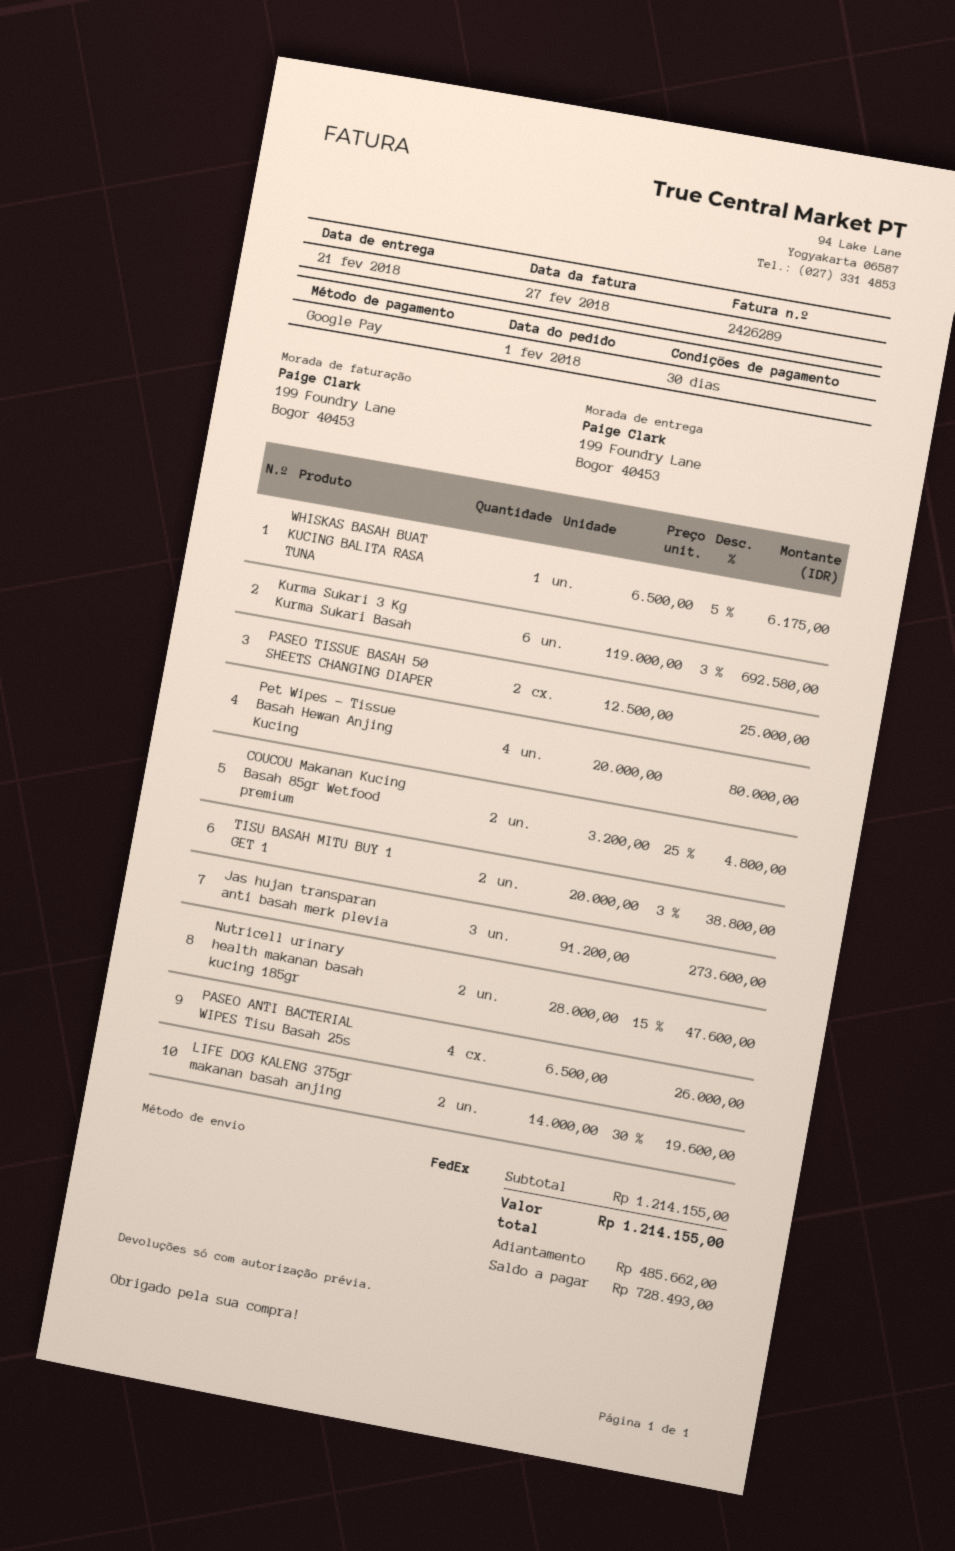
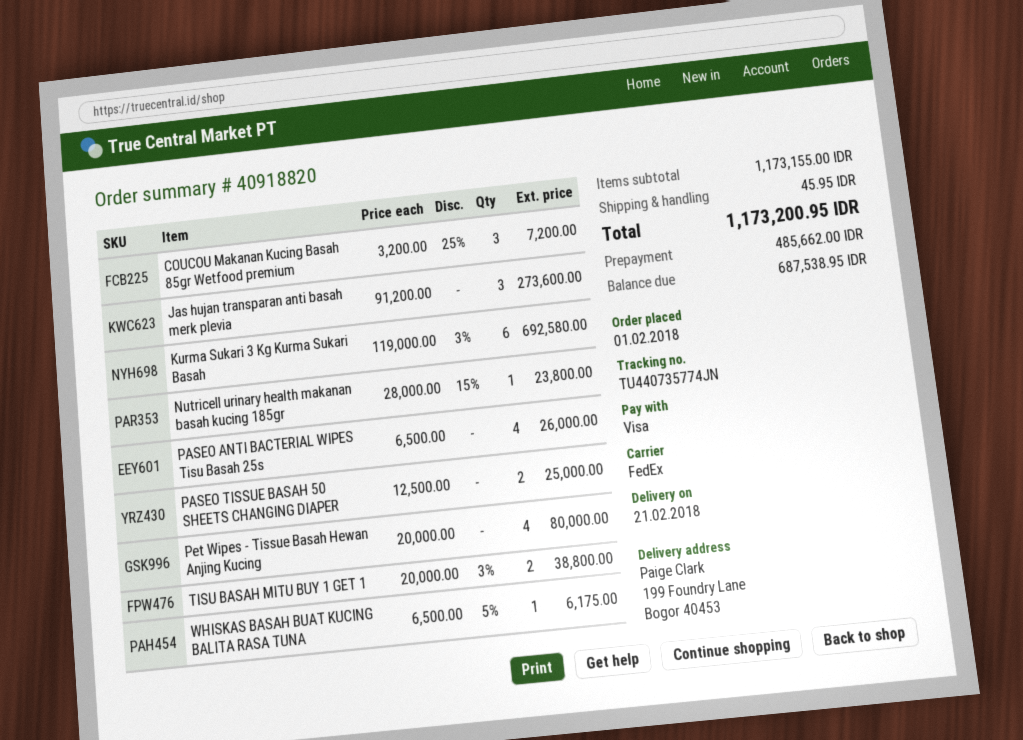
payment method: Google Pay -> Visa
COUCOU Makanan Kucing Basah 85gr Wetfood premium: 2 x 3200.00 - 25% = 4800.00 -> 3 x 3200.00 - 25% = 7200.00
Nutricell urinary health makanan basah kucing 185gr: 2 x 28000.00 - 15% = 47600.00 -> 1 x 28000.00 - 15% = 23800.00
LIFE DOG KALENG 375gr makanan basah anjing: 2 x 14000.00 - 30% = 19600.00 -> none
subtotal: 1214155.00 -> 1173155.00
shipping: none -> 45.95
total: 1214155.00 -> 1173200.95
balance: 728493.00 -> 687538.95

